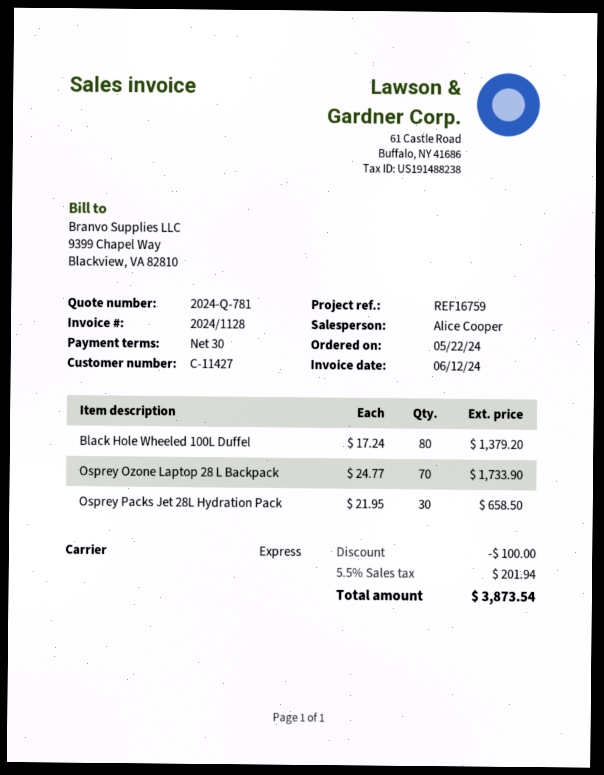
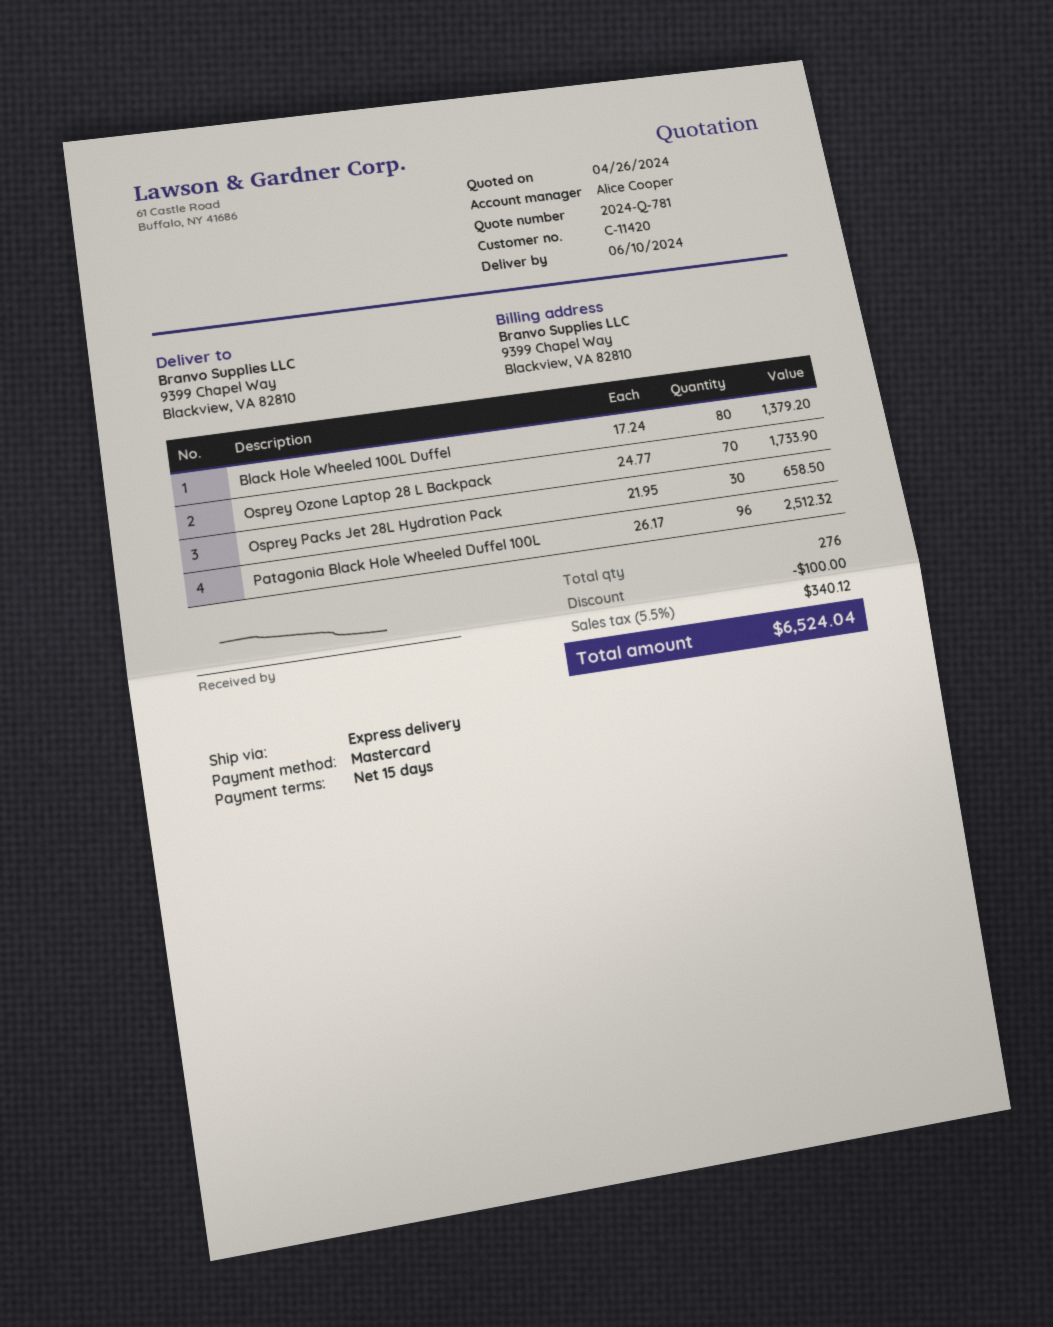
payment terms: 30 days -> 15 days
customer number: C-11427 -> C-11420
Patagonia Black Hole Wheeled Duffel 100L: none -> 96 x 26.17 = 2512.32
tax: 5.5% = 201.94 -> 5.5% = 340.12
total: 3873.54 -> 6524.04

